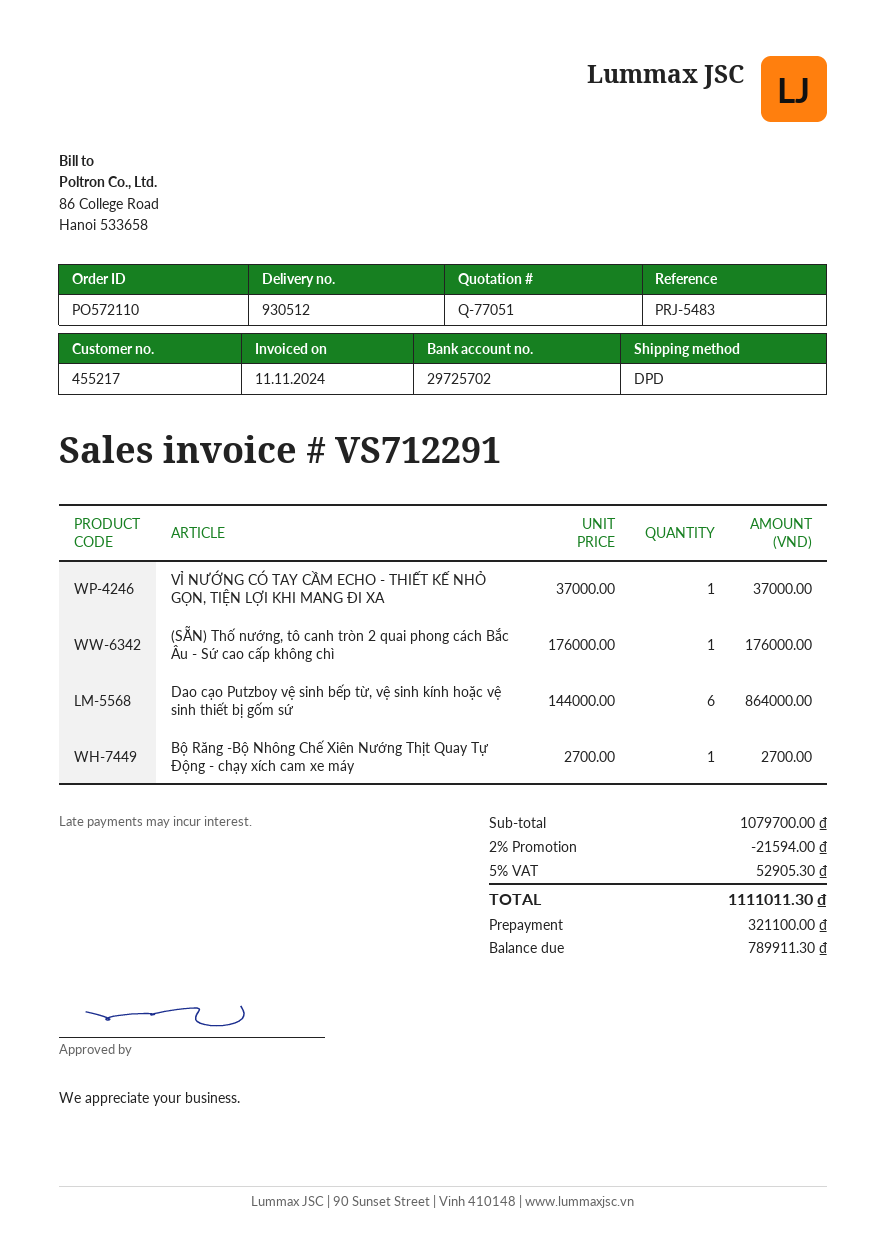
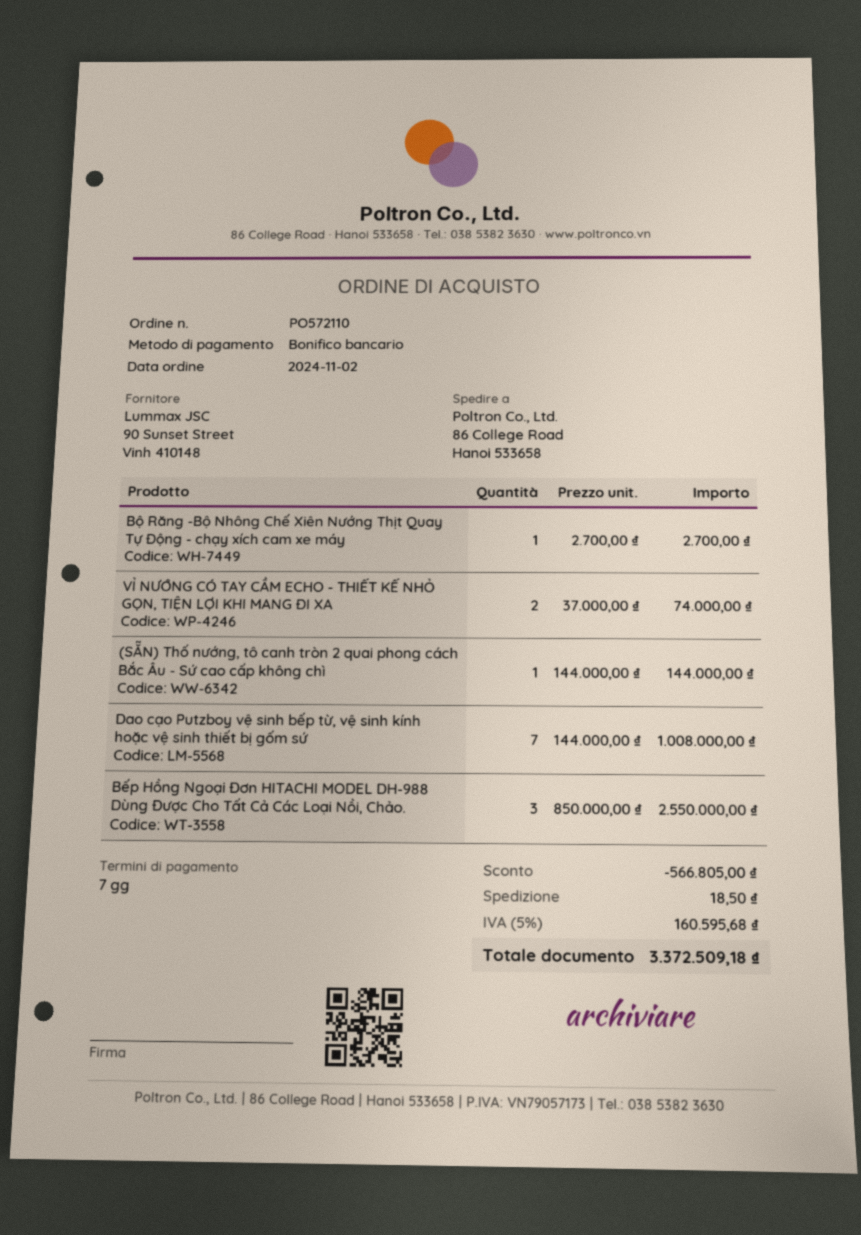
VỈ NƯỚNG CÓ TAY CẦM ECHO - THIẾT KẾ NHỎ GỌN, TIỆN LỢI KHI MANG ĐI XA: 1 x 37000.00 = 37000.00 -> 2 x 37000.00 = 74000.00
(SẴN) Thố nướng, tô canh tròn 2 quai phong cách Bắc Âu - Sứ cao cấp không chì: 1 x 176000.00 = 176000.00 -> 1 x 144000.00 = 144000.00
Dao cạo Putzboy vệ sinh bếp từ, vệ sinh kính hoặc vệ sinh thiết bị gốm sứ: 6 x 144000.00 = 864000.00 -> 7 x 144000.00 = 1008000.00
Bếp Hồng Ngoại Đơn HITACHI MODEL DH-988 Dùng Được Cho Tất Cả Các Loại Nồi, Chảo.: none -> 3 x 850000.00 = 2550000.00
discount: 21594.00 -> 566805.00
shipping: none -> 18.50
tax: 5% = 52905.30 -> 5% = 160595.68
total: 1111011.30 -> 3372509.18

